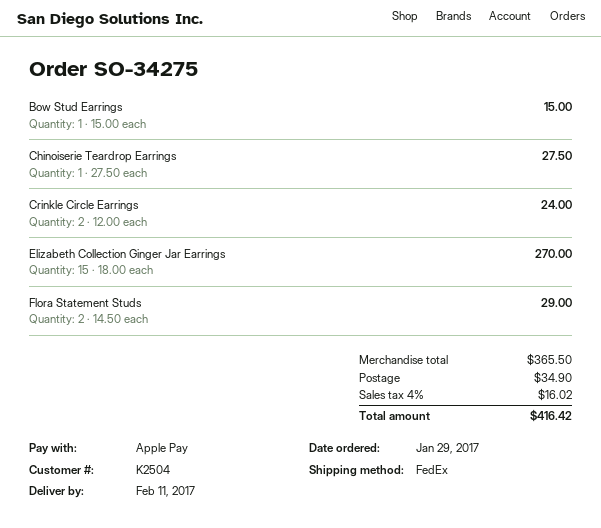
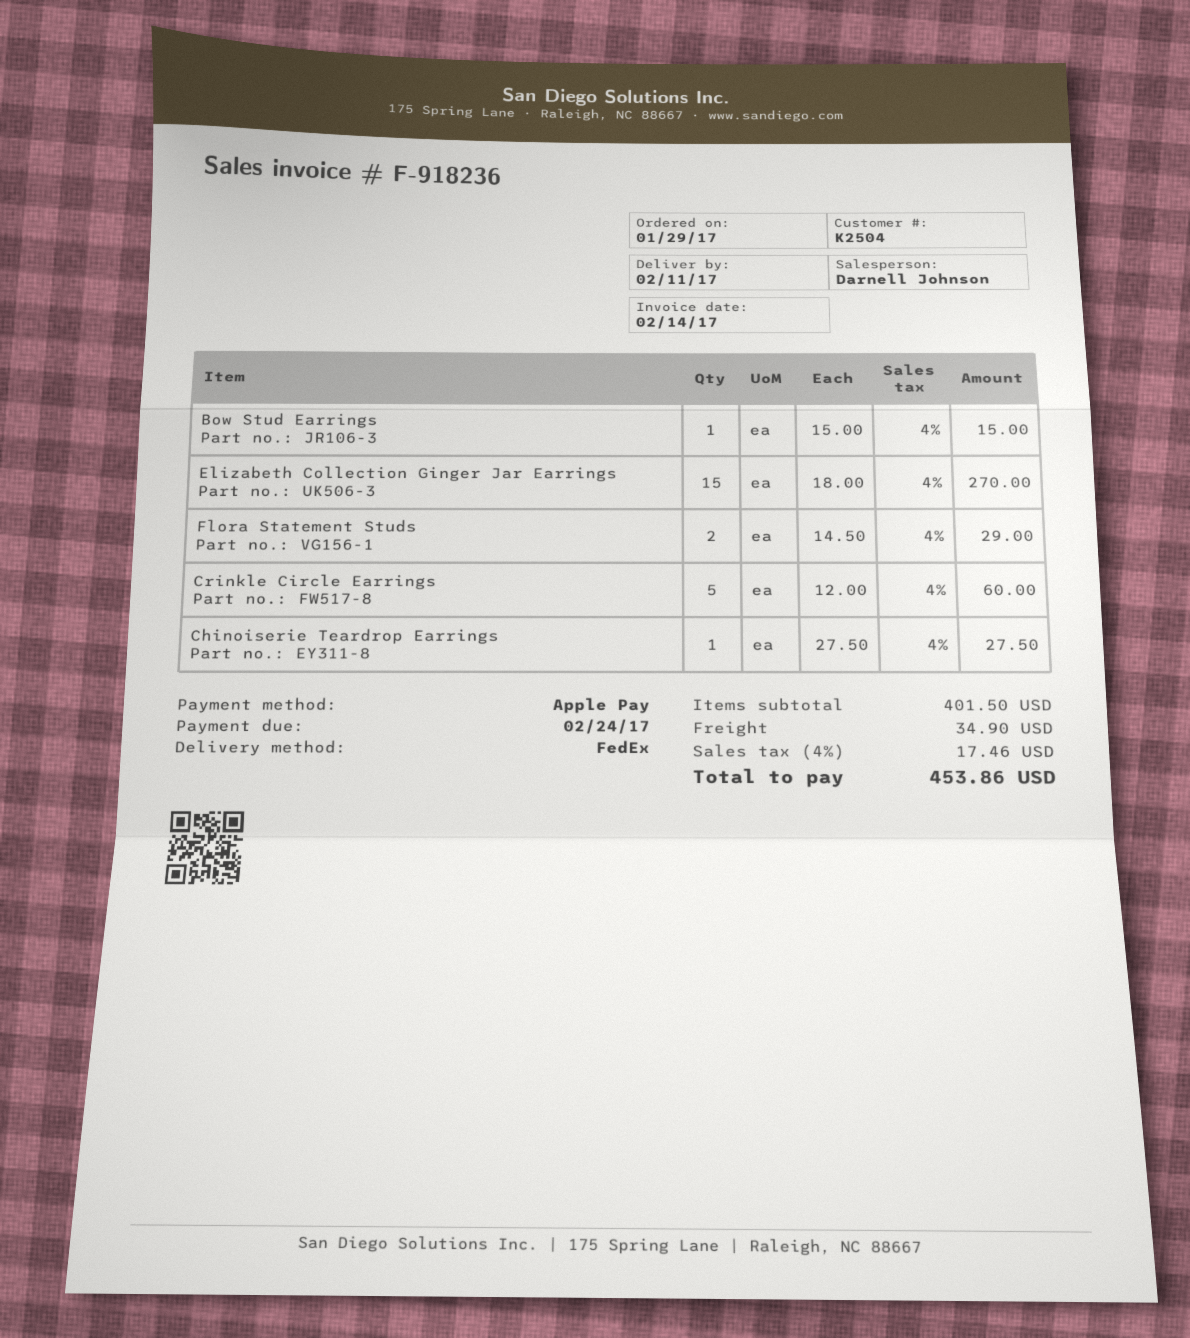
Crinkle Circle Earrings: 2 x 12.00 = 24.00 -> 5 x 12.00 = 60.00
subtotal: 365.50 -> 401.50
tax: 4% = 16.02 -> 4% = 17.46
total: 416.42 -> 453.86

